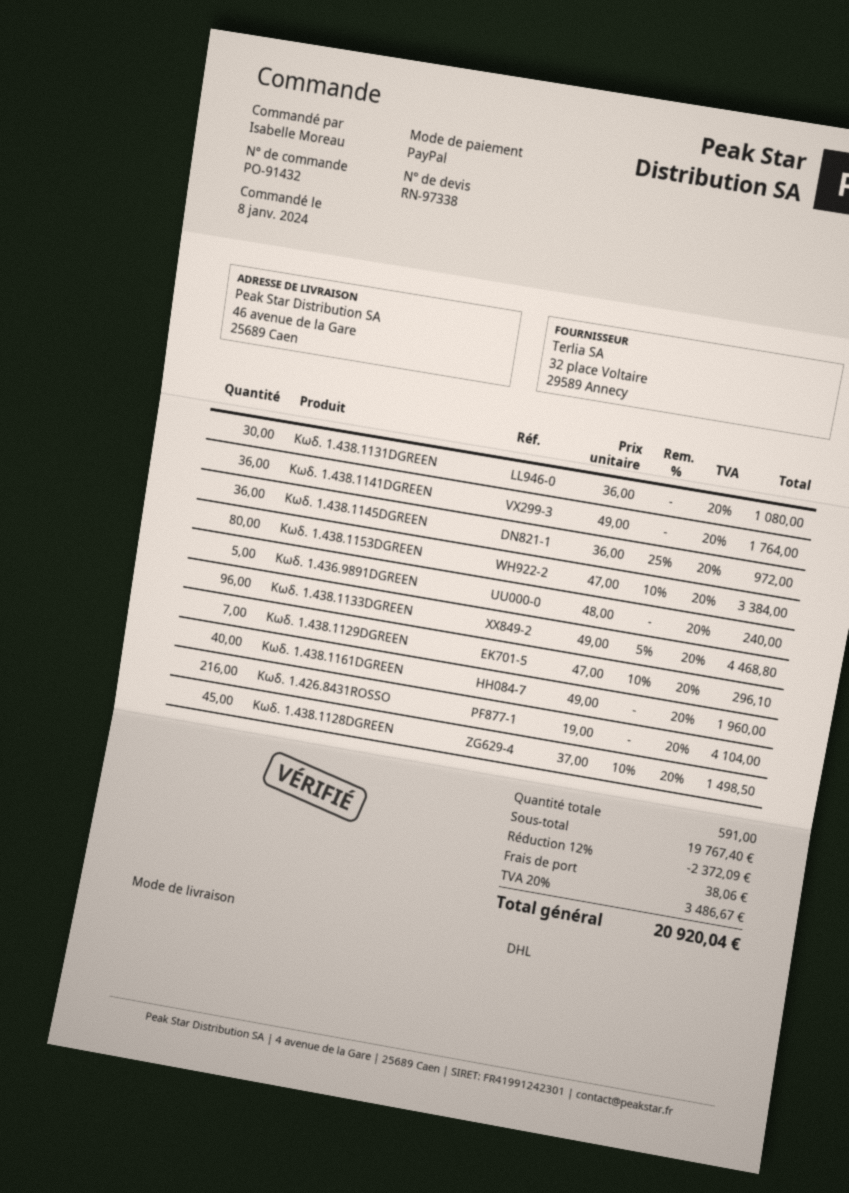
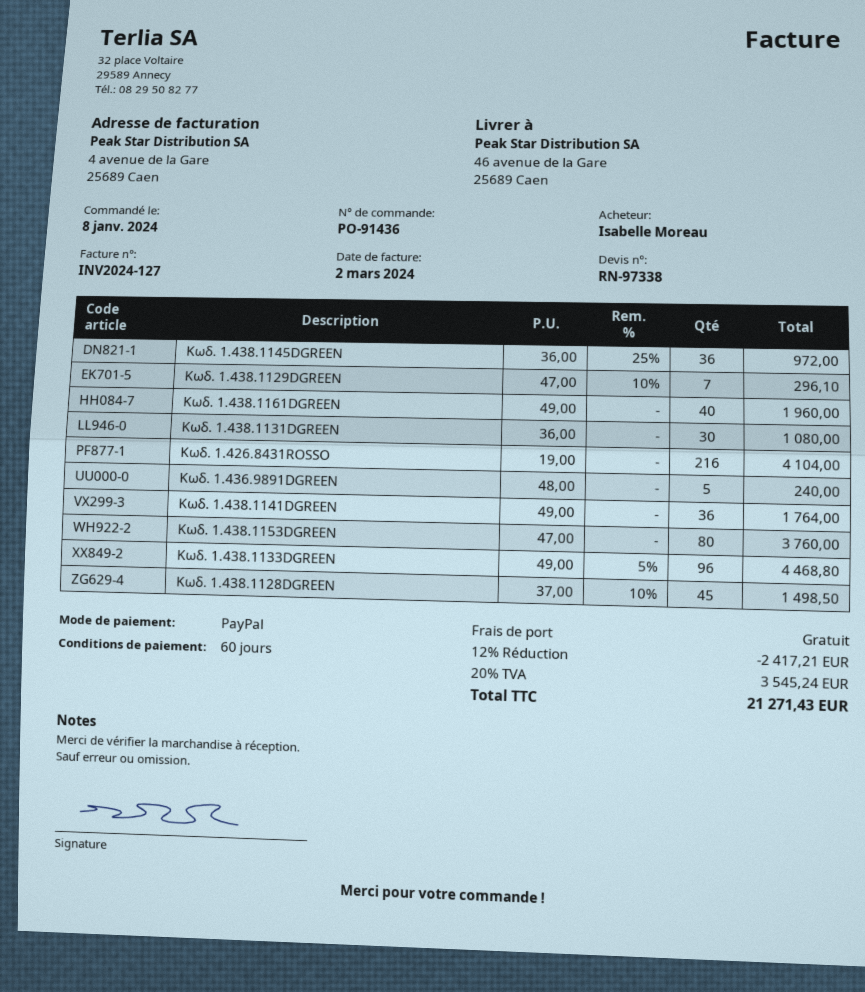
order number: PO-91432 -> PO-91436
Κωδ. 1.438.1153DGREEN: 80 x 47.00 - 10% = 3384.00 -> 80 x 47.00 = 3760.00
discount: 12% = 2372.09 -> 12% = 2417.21
shipping: 38.06 -> 0.00
tax: 20% = 3486.67 -> 20% = 3545.24
total: 20920.04 -> 21271.43

